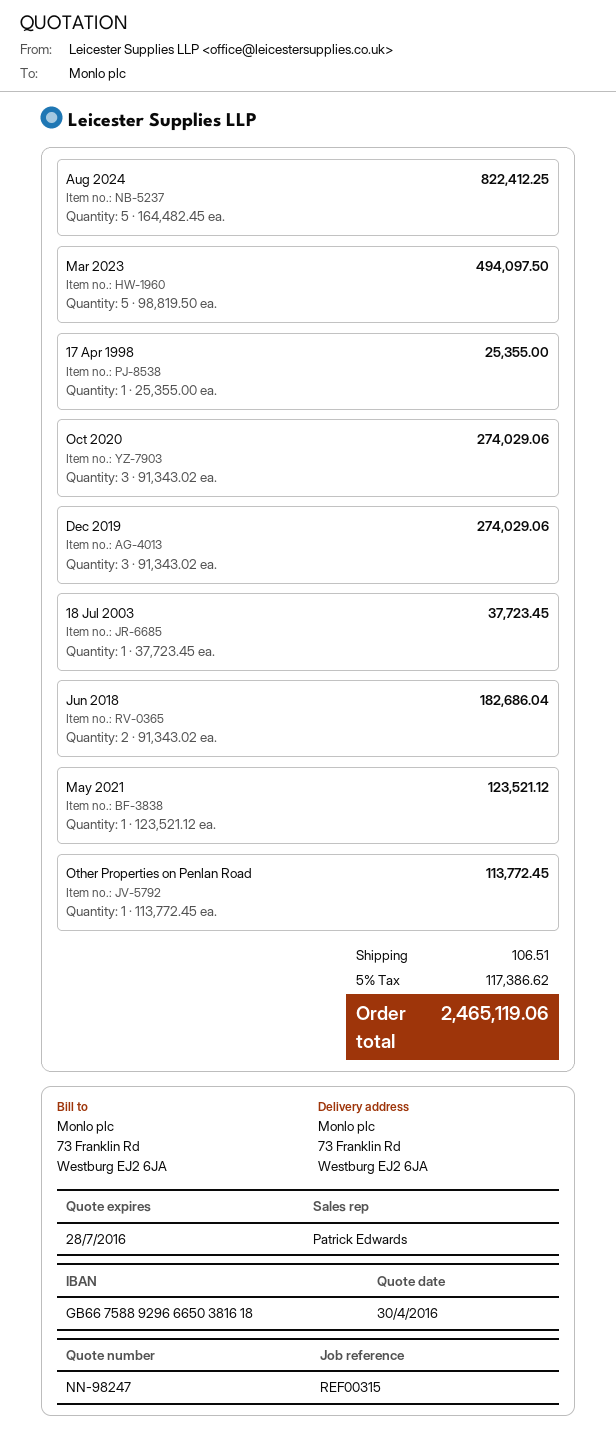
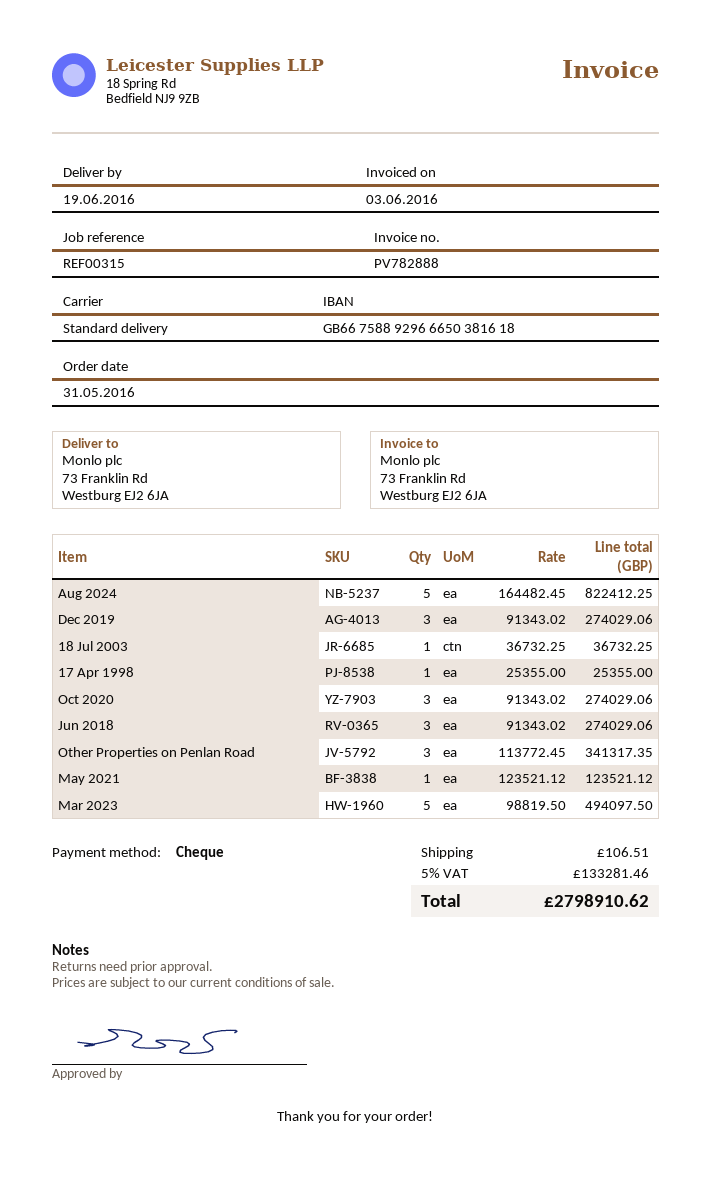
18 Jul 2003: 1 x 37723.45 = 37723.45 -> 1 x 36732.25 = 36732.25
Jun 2018: 2 x 91343.02 = 182686.04 -> 3 x 91343.02 = 274029.06
Other Properties on Penlan Road: 1 x 113772.45 = 113772.45 -> 3 x 113772.45 = 341317.35
tax: 5% = 117386.62 -> 5% = 133281.46
total: 2465119.06 -> 2798910.62

